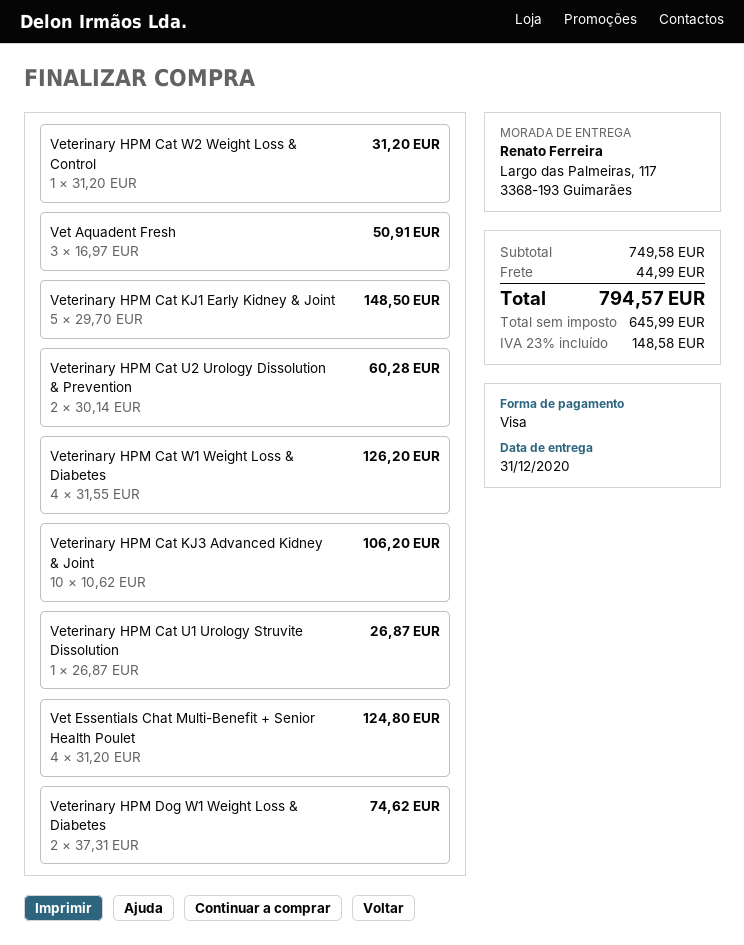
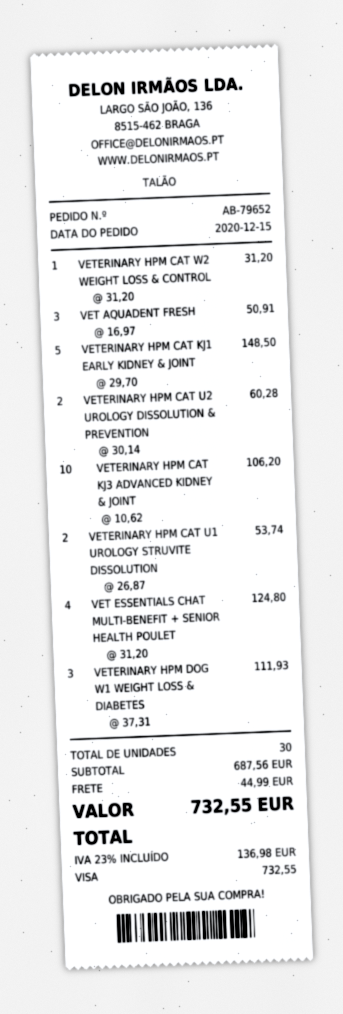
Veterinary HPM Cat W1 Weight Loss & Diabetes: 4 x 31.55 = 126.20 -> none
Veterinary HPM Cat U1 Urology Struvite Dissolution: 1 x 26.87 = 26.87 -> 2 x 26.87 = 53.74
Veterinary HPM Dog W1 Weight Loss & Diabetes: 2 x 37.31 = 74.62 -> 3 x 37.31 = 111.93
subtotal: 749.58 -> 687.56
tax: 23% = 148.58 -> 23% = 136.98
total: 794.57 -> 732.55

